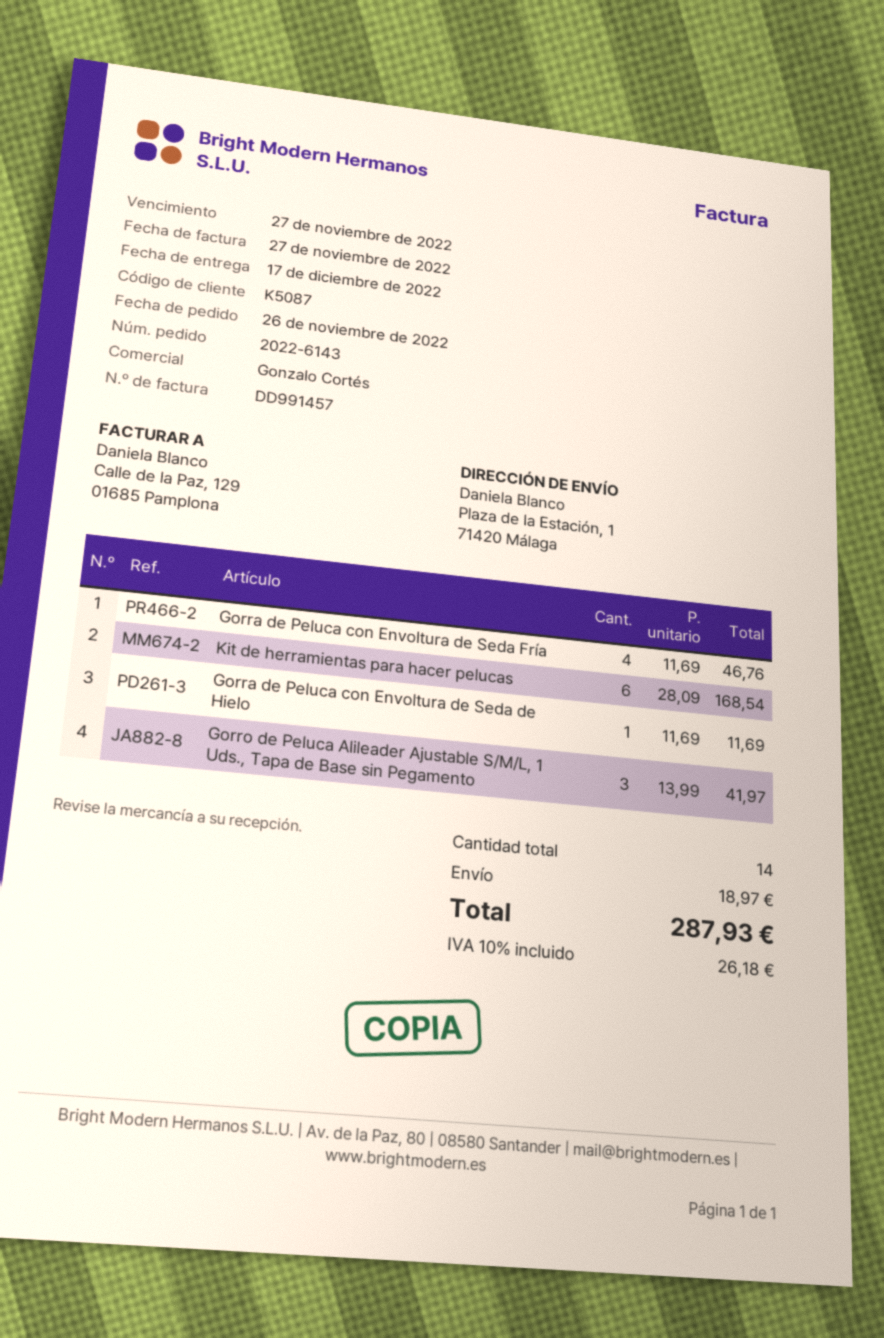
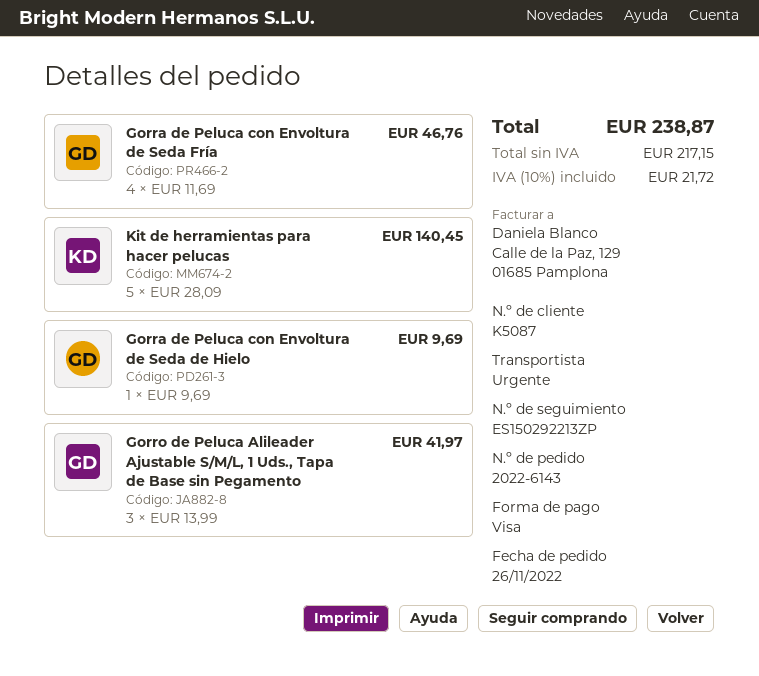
Kit de herramientas para hacer pelucas: 6 x 28.09 = 168.54 -> 5 x 28.09 = 140.45
Gorra de Peluca con Envoltura de Seda de Hielo: 1 x 11.69 = 11.69 -> 1 x 9.69 = 9.69
shipping: 18.97 -> none
tax: 10% = 26.18 -> 10% = 21.72
total: 287.93 -> 238.87

